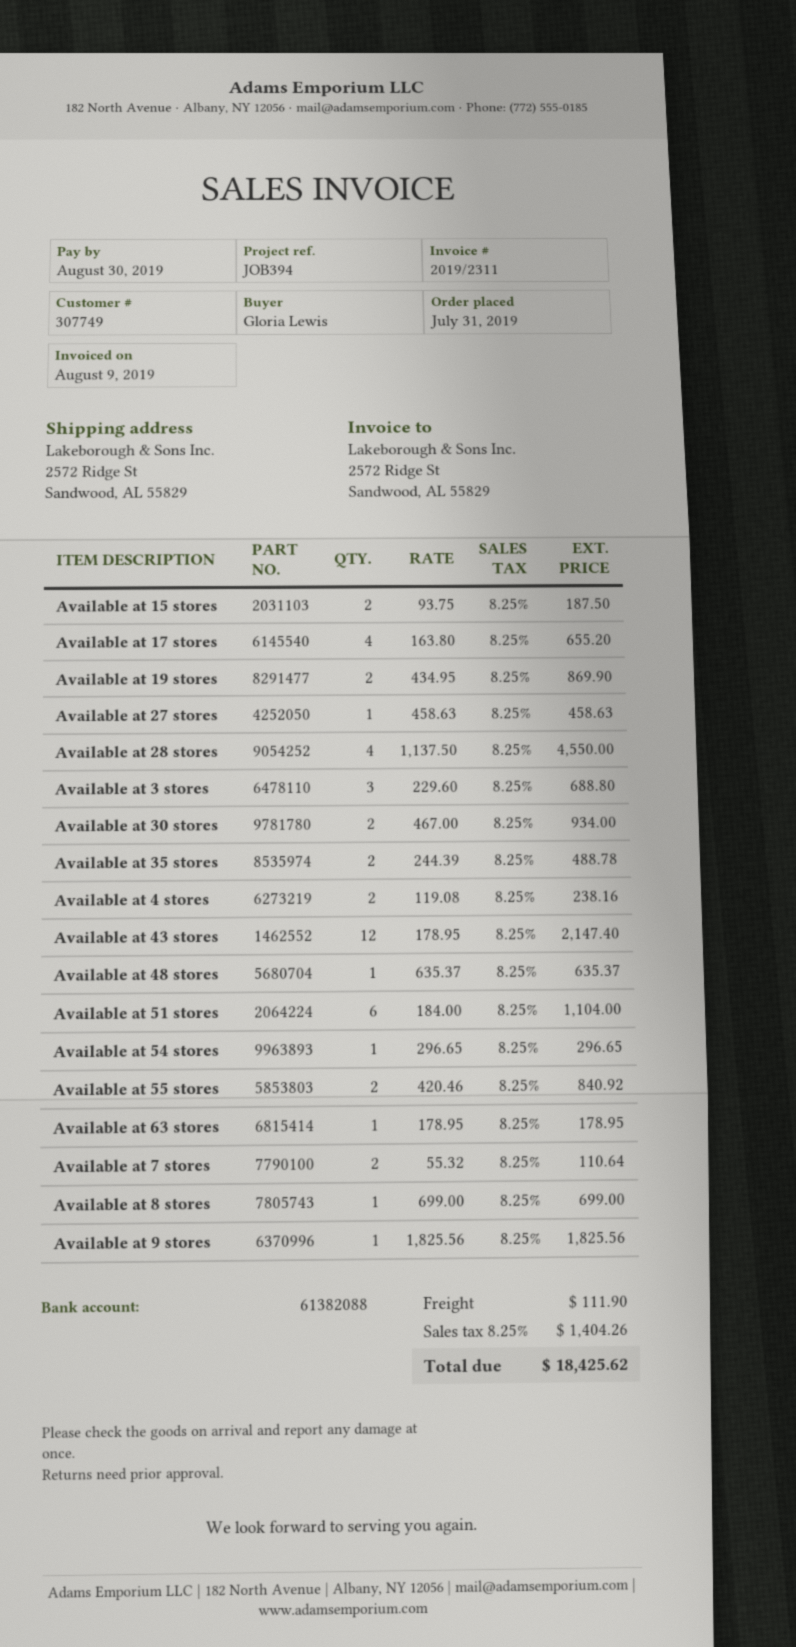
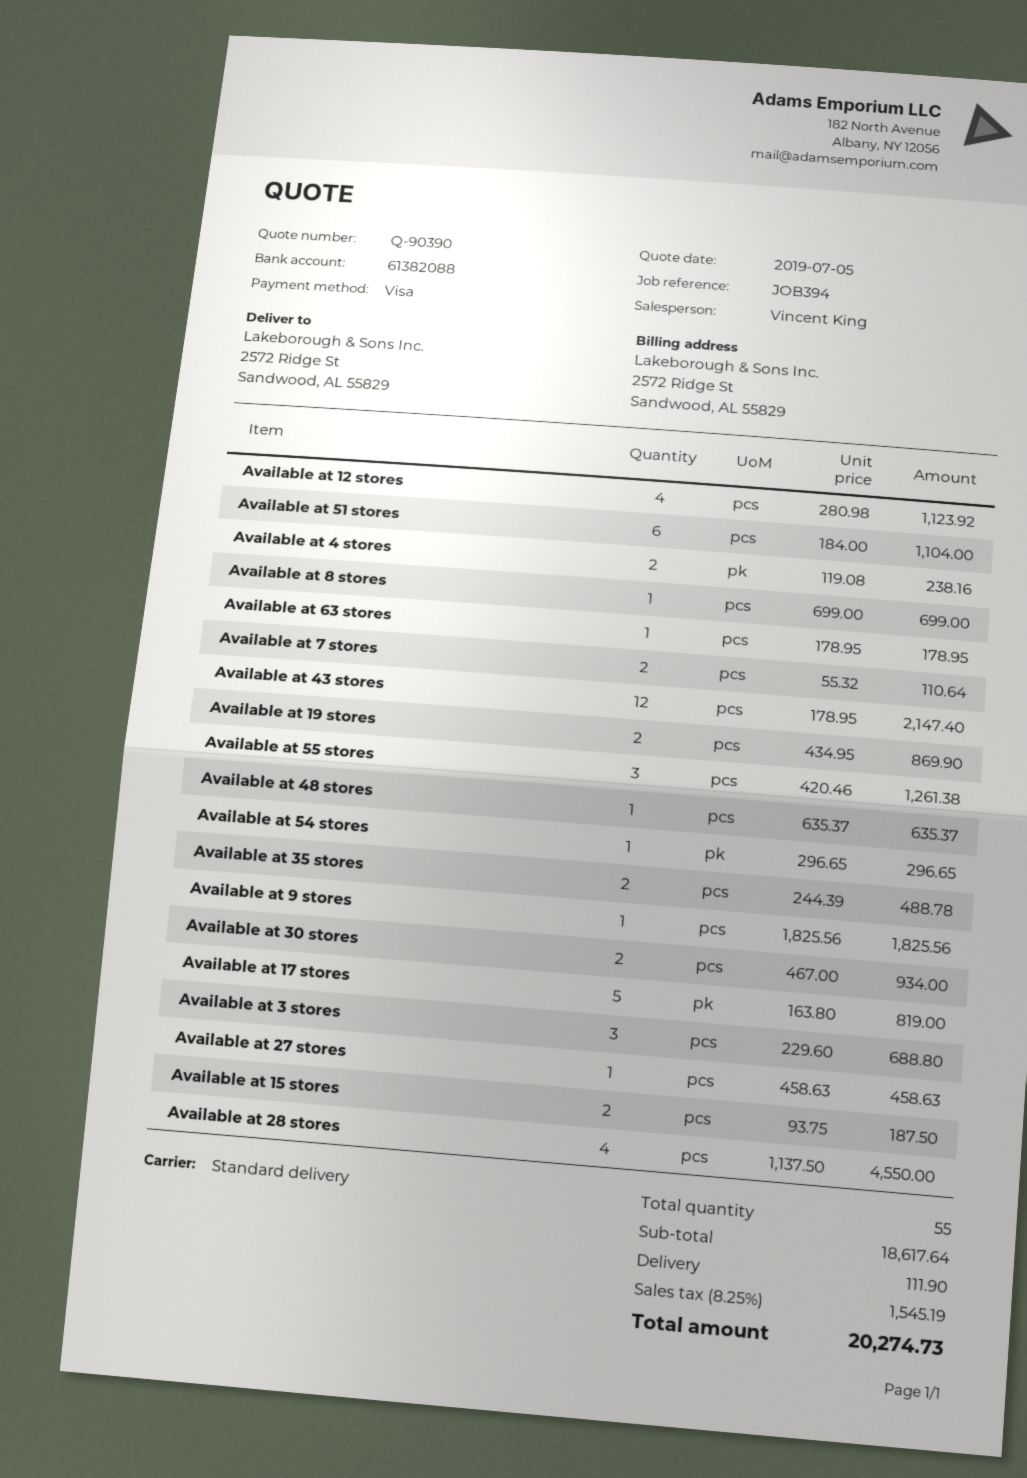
Available at 17 stores: 4 x 163.80 = 655.20 -> 5 x 163.80 = 819.00
Available at 55 stores: 2 x 420.46 = 840.92 -> 3 x 420.46 = 1261.38
Available at 12 stores: none -> 4 x 280.98 = 1123.92
tax: 8.25% = 1404.26 -> 8.25% = 1545.19
total: 18425.62 -> 20274.73

